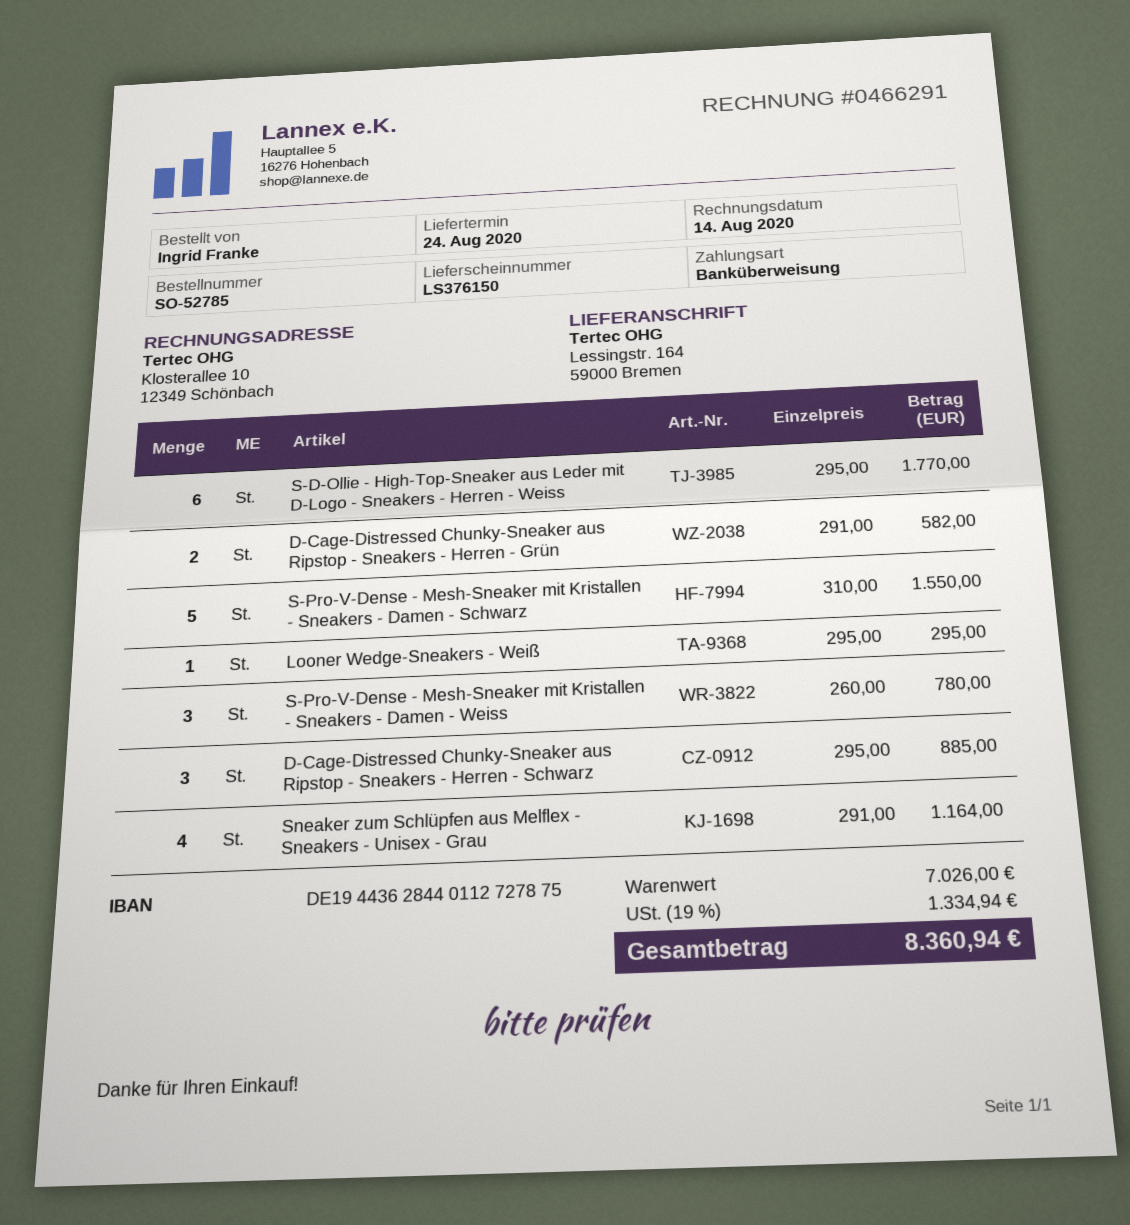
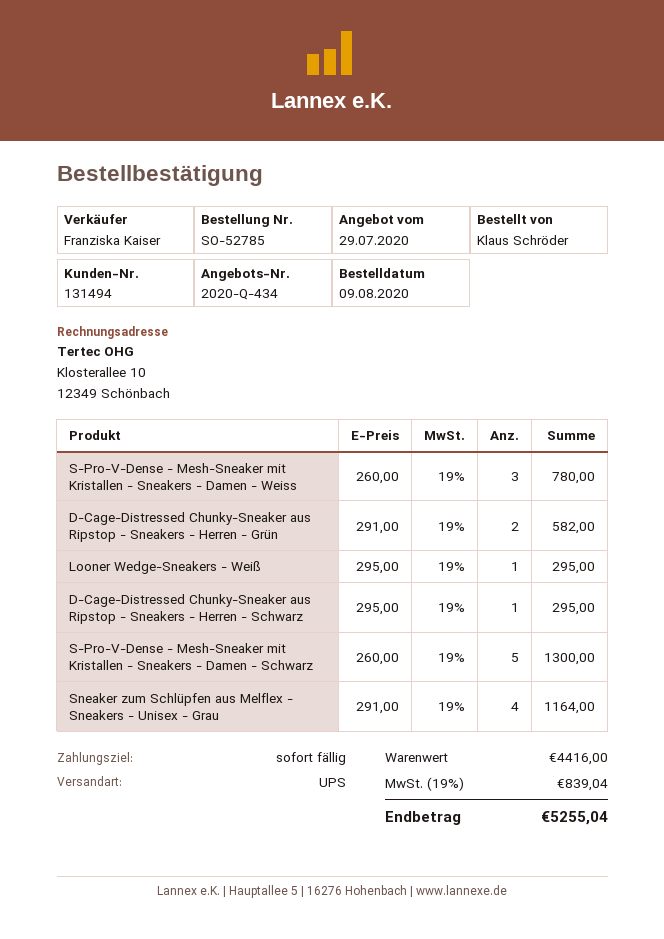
ordered by: Ingrid Franke -> Klaus Schröder
S-D-Ollie - High-Top-Sneaker aus Leder mit D-Logo - Sneakers - Herren - Weiss: 6 x 295.00 = 1770.00 -> none
S-Pro-V-Dense - Mesh-Sneaker mit Kristallen - Sneakers - Damen - Schwarz: 5 x 310.00 = 1550.00 -> 5 x 260.00 = 1300.00
D-Cage-Distressed Chunky-Sneaker aus Ripstop - Sneakers - Herren - Schwarz: 3 x 295.00 = 885.00 -> 1 x 295.00 = 295.00
subtotal: 7026.00 -> 4416.00
tax: 19% = 1334.94 -> 19% = 839.04
total: 8360.94 -> 5255.04

